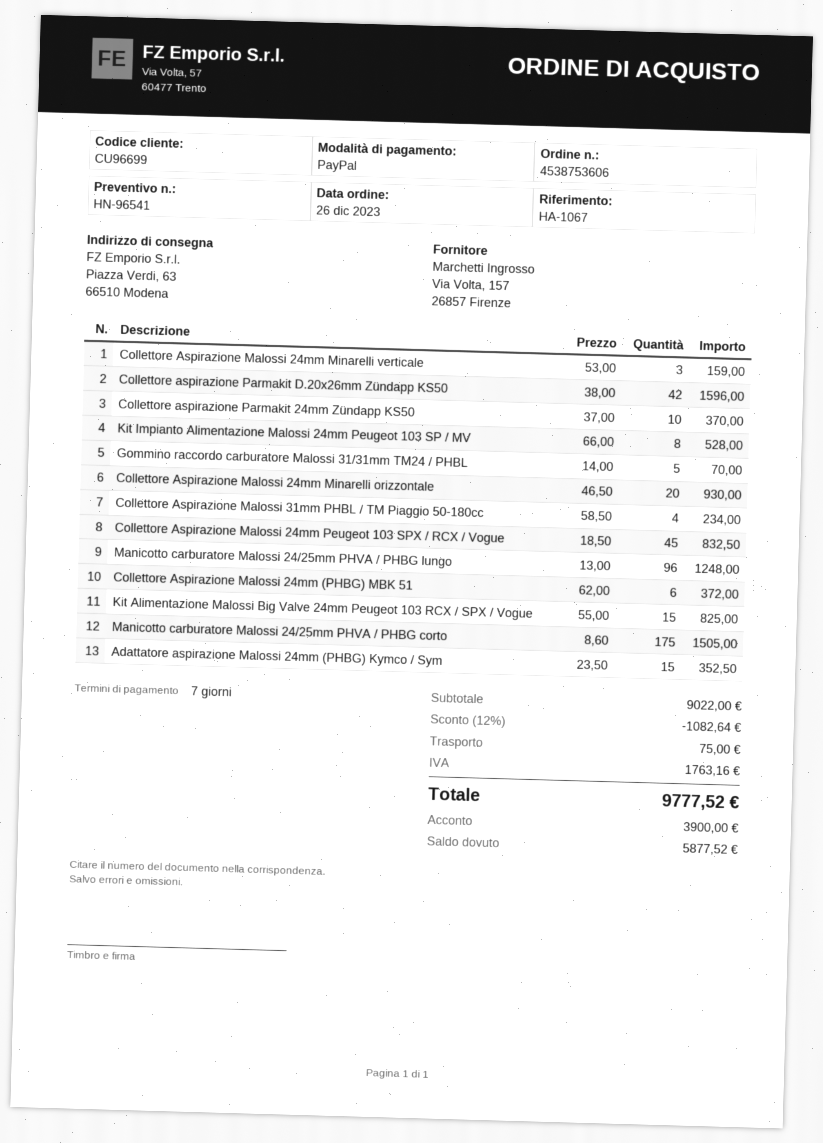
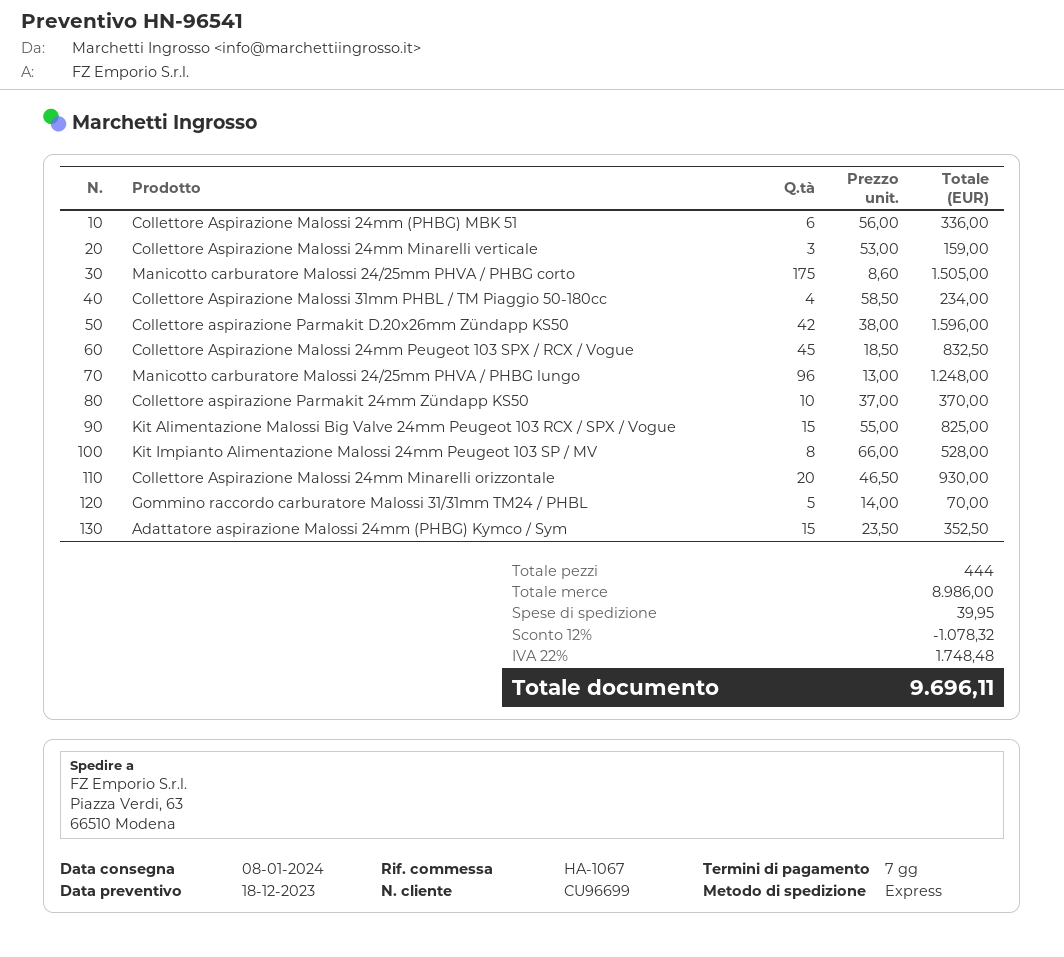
Collettore Aspirazione Malossi 24mm (PHBG) MBK 51: 6 x 62.00 = 372.00 -> 6 x 56.00 = 336.00
subtotal: 9022.00 -> 8986.00
discount: 12% = 1082.64 -> 12% = 1078.32
shipping: 75.00 -> 39.95
tax: 1763.16 -> 1748.48
total: 9777.52 -> 9696.11

